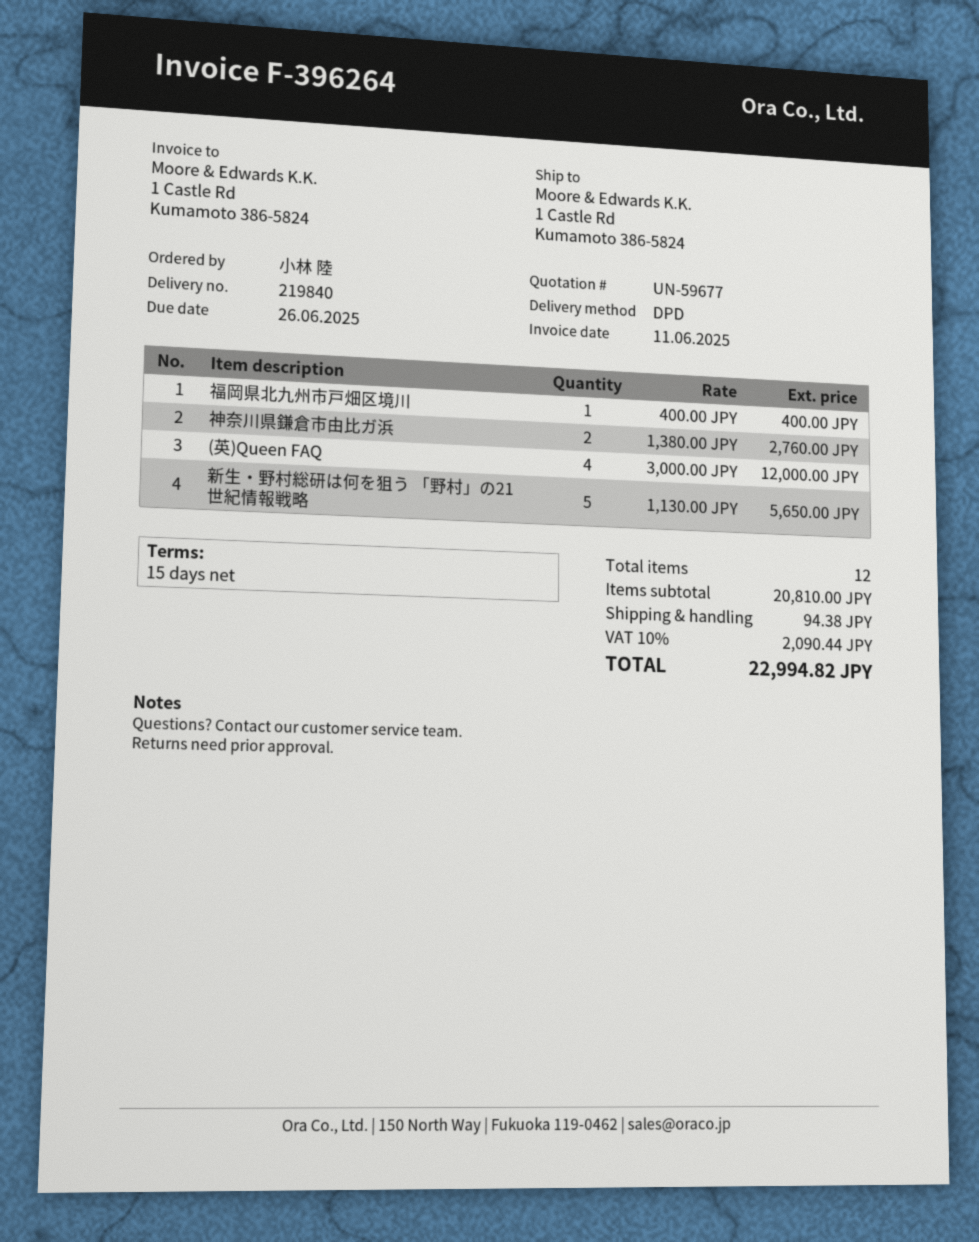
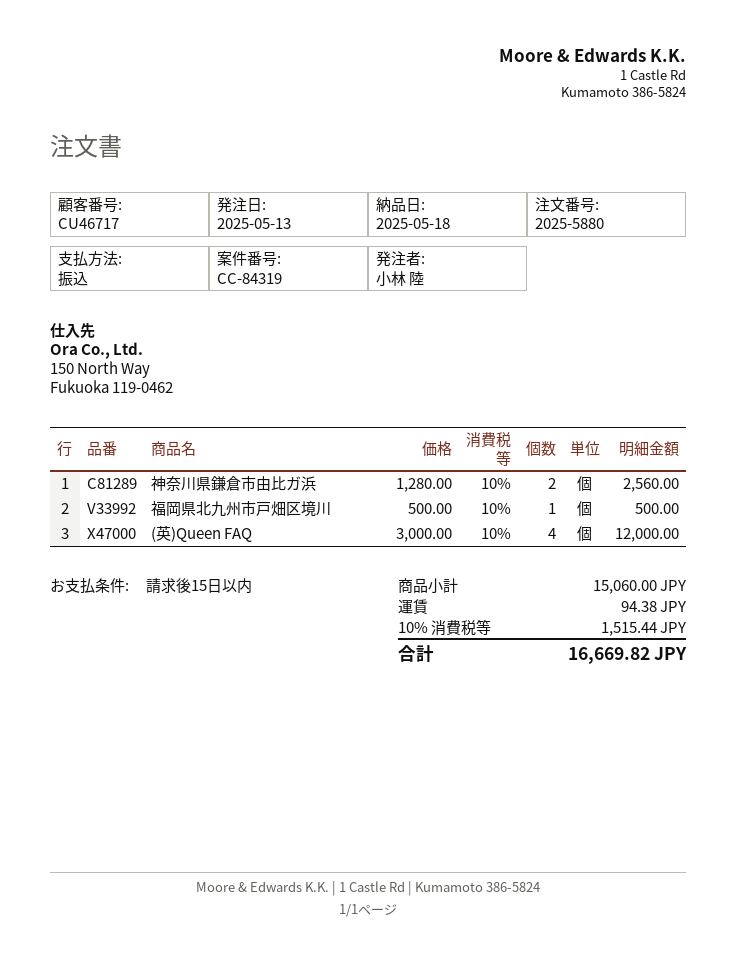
福岡県北九州市戸畑区境川: 1 x 400.00 = 400.00 -> 1 x 500.00 = 500.00
神奈川県鎌倉市由比ガ浜: 2 x 1380.00 = 2760.00 -> 2 x 1280.00 = 2560.00
新生・野村総研は何を狙う 「野村」の21世紀情報戦略: 5 x 1130.00 = 5650.00 -> none
subtotal: 20810.00 -> 15060.00
tax: 10% = 2090.44 -> 10% = 1515.44
total: 22994.82 -> 16669.82

